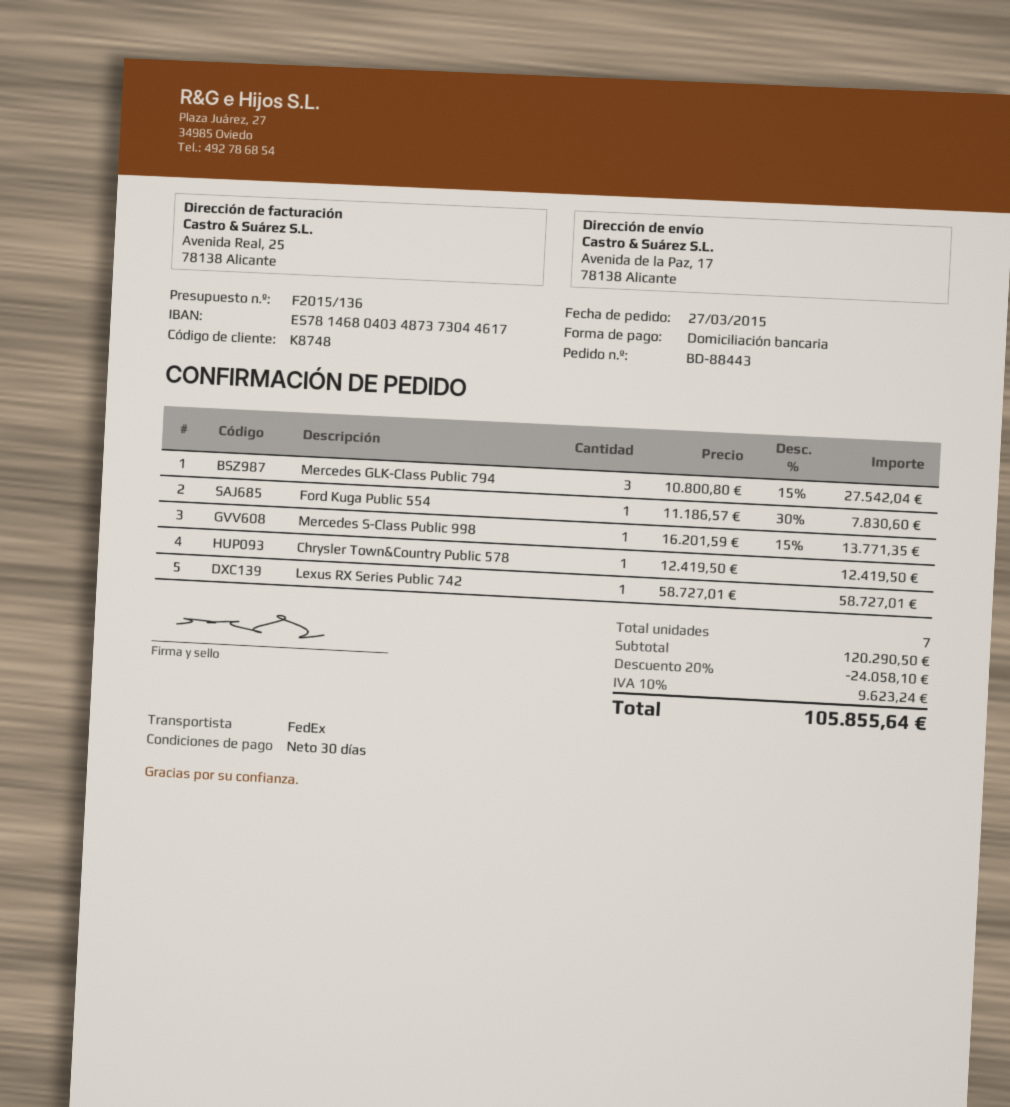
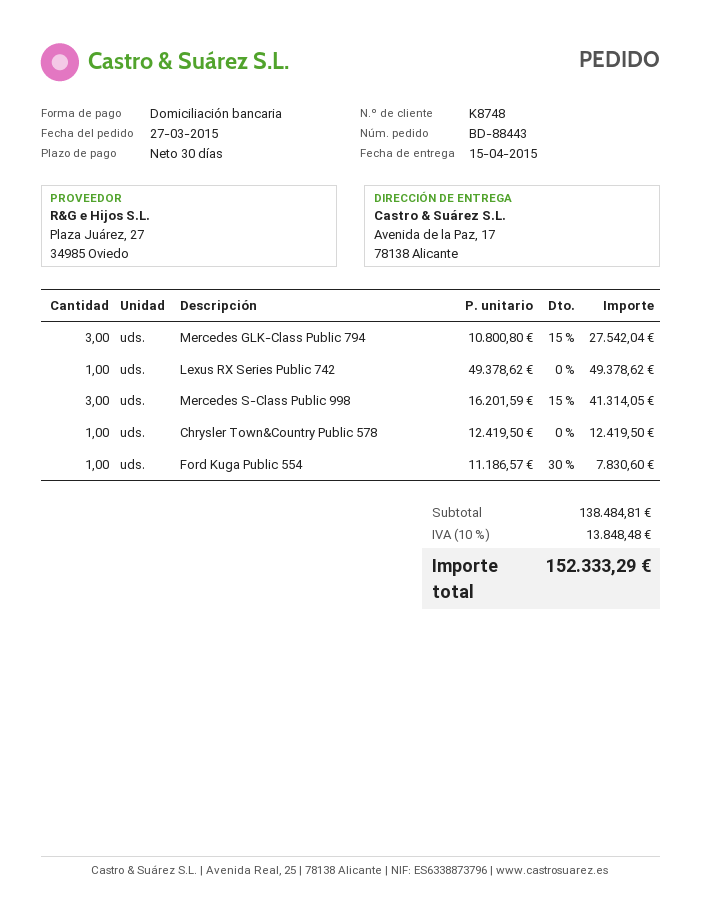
Mercedes S-Class Public 998: 1 x 16201.59 - 15% = 13771.35 -> 3 x 16201.59 - 15% = 41314.05
Lexus RX Series Public 742: 1 x 58727.01 = 58727.01 -> 1 x 49378.62 = 49378.62
subtotal: 120290.50 -> 138484.81
discount: 20% = 24058.10 -> none
tax: 10% = 9623.24 -> 10% = 13848.48
total: 105855.64 -> 152333.29

